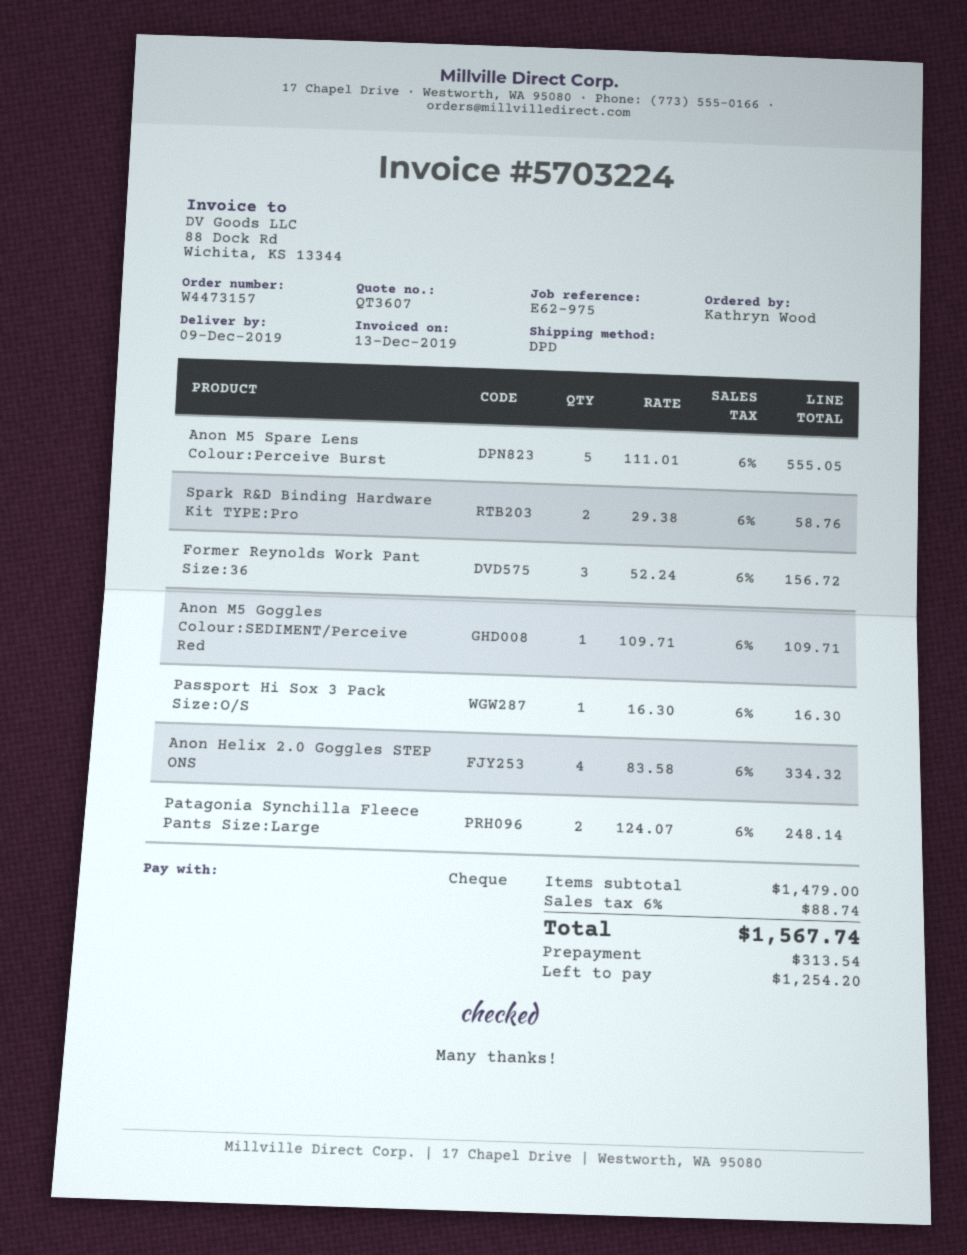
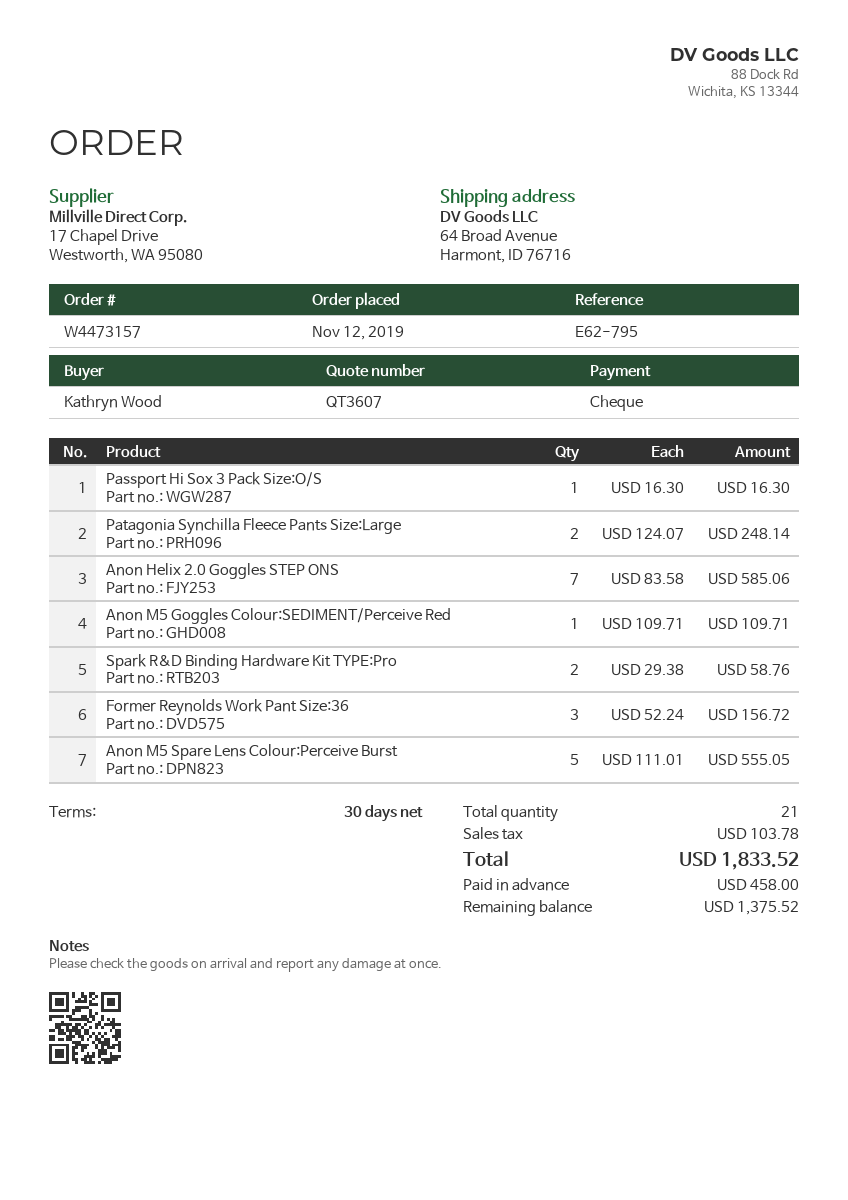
reference: E62-975 -> E62-795
Anon Helix 2.0 Goggles STEP ONS: 4 x 83.58 = 334.32 -> 7 x 83.58 = 585.06
tax: 88.74 -> 103.78
total: 1567.74 -> 1833.52
deposit: 313.54 -> 458.00
balance: 1254.20 -> 1375.52

